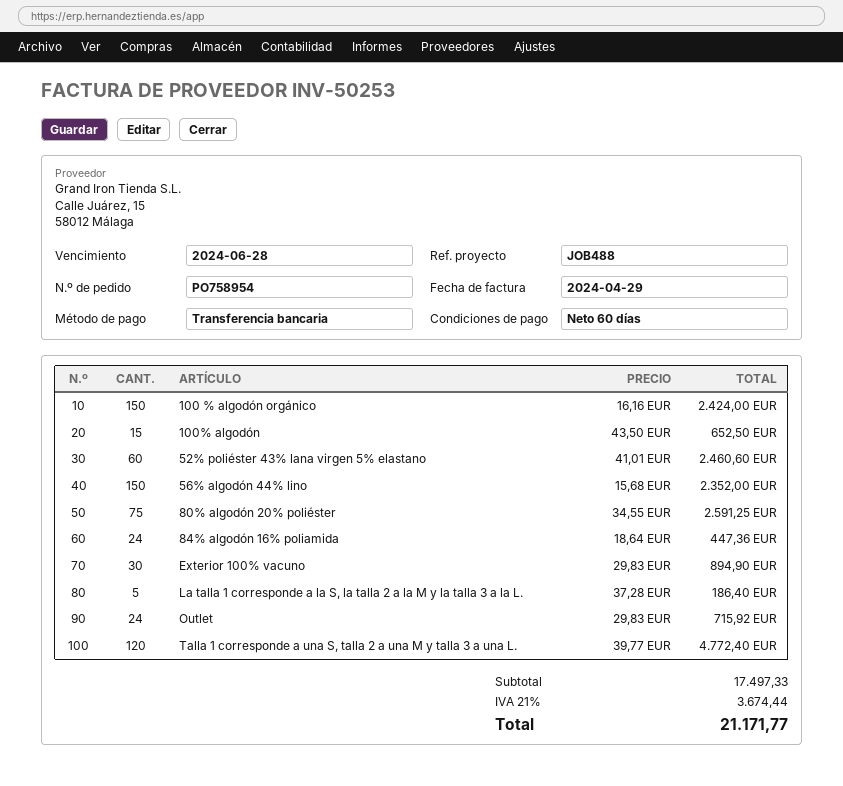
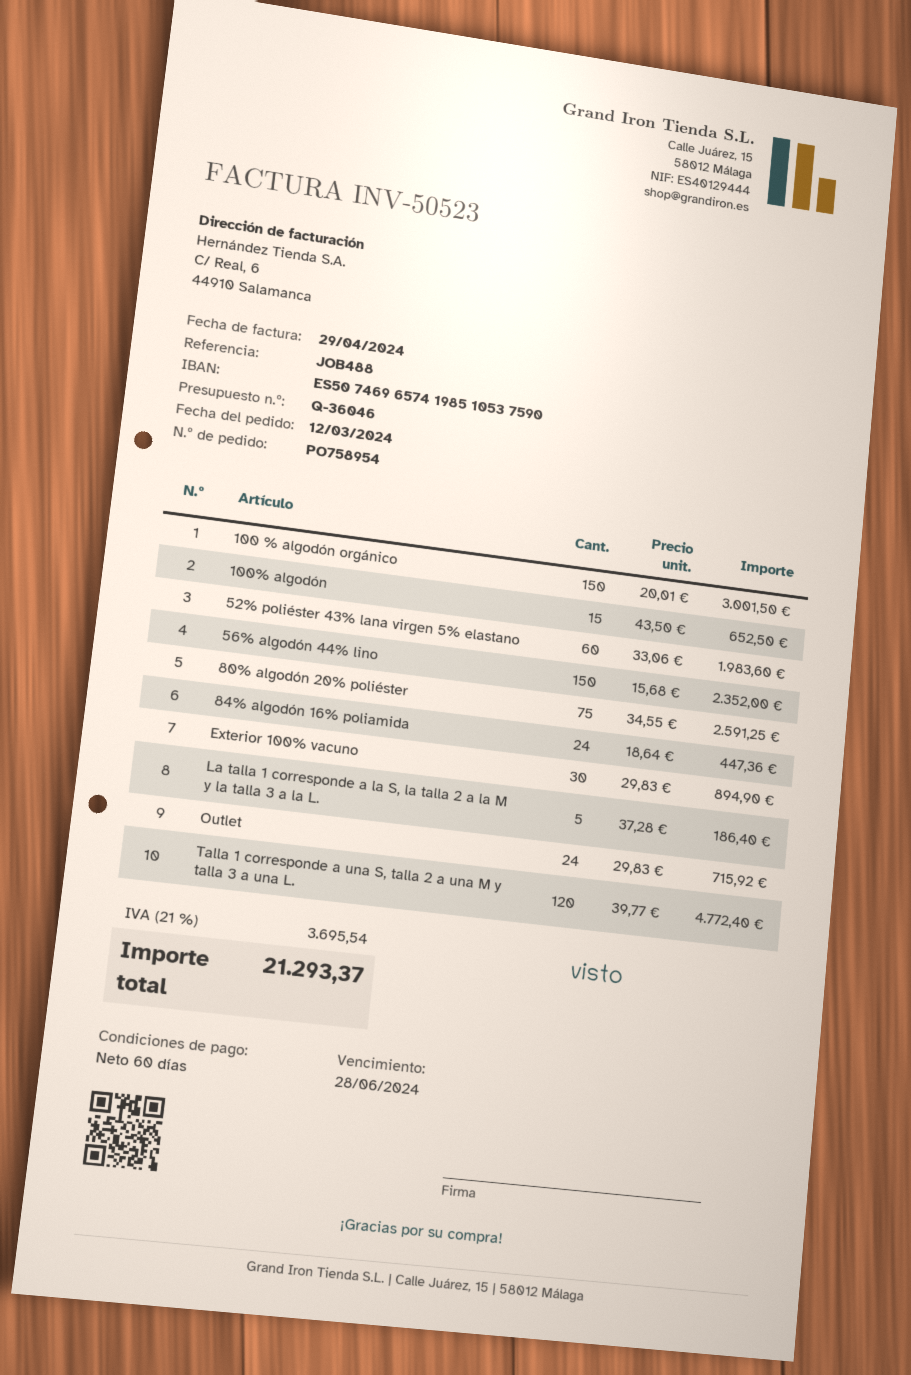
invoice number: INV-50253 -> INV-50523
100 % algodón orgánico: 150 x 16.16 = 2424.00 -> 150 x 20.01 = 3001.50
52% poliéster 43% lana virgen 5% elastano: 60 x 41.01 = 2460.60 -> 60 x 33.06 = 1983.60
tax: 21% = 3674.44 -> 21% = 3695.54
total: 21171.77 -> 21293.37

